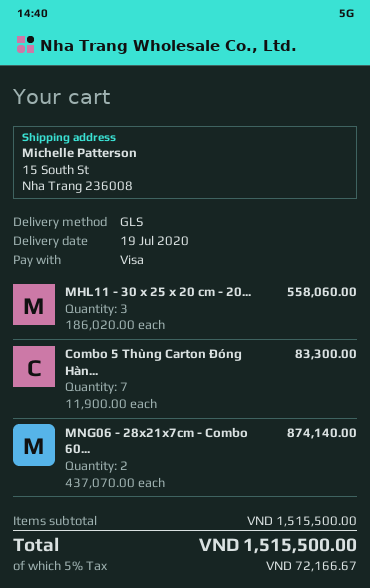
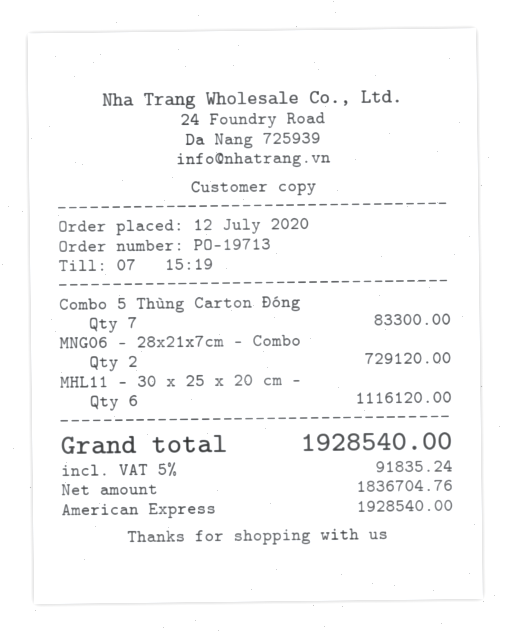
payment method: Visa -> American Express
MHL11 - 30 x 25 x 20 cm - 20...: 3 for 558060.00 -> 6 for 1116120.00
MNG06 - 28x21x7cm - Combo 60...: 2 for 874140.00 -> 2 for 729120.00
tax: 5% = 72166.67 -> 5% = 91835.24
total: 1515500.00 -> 1928540.00

